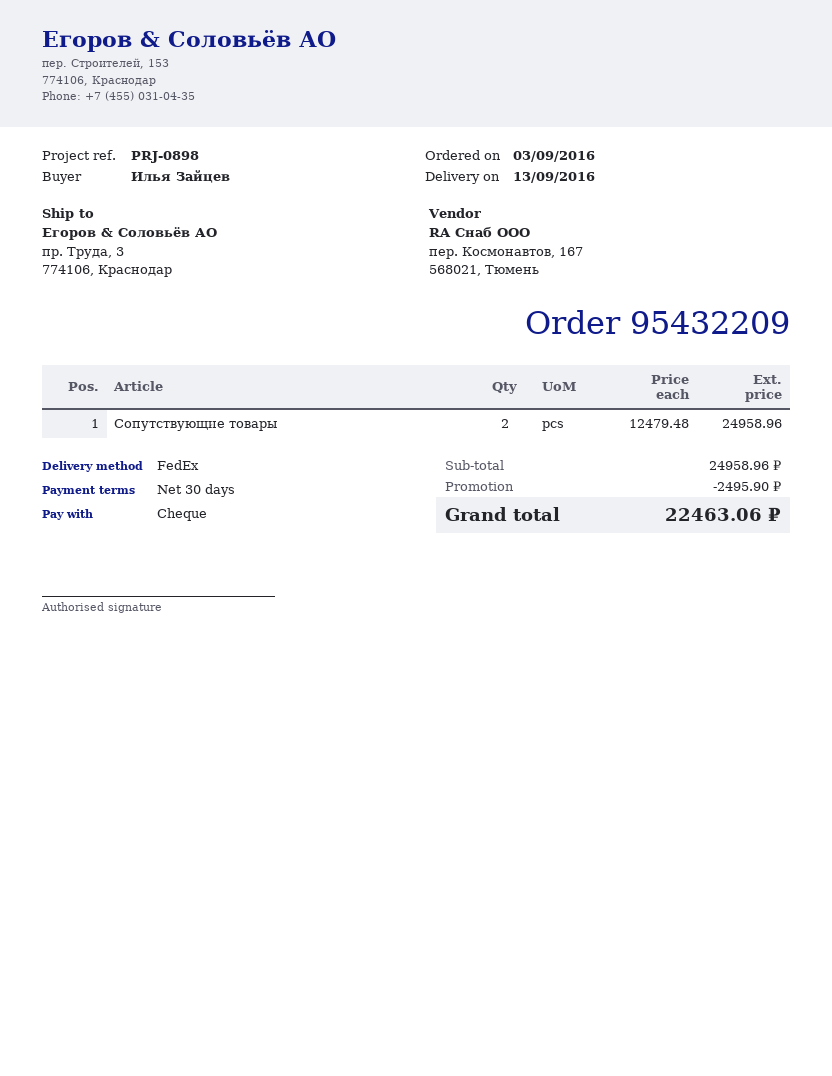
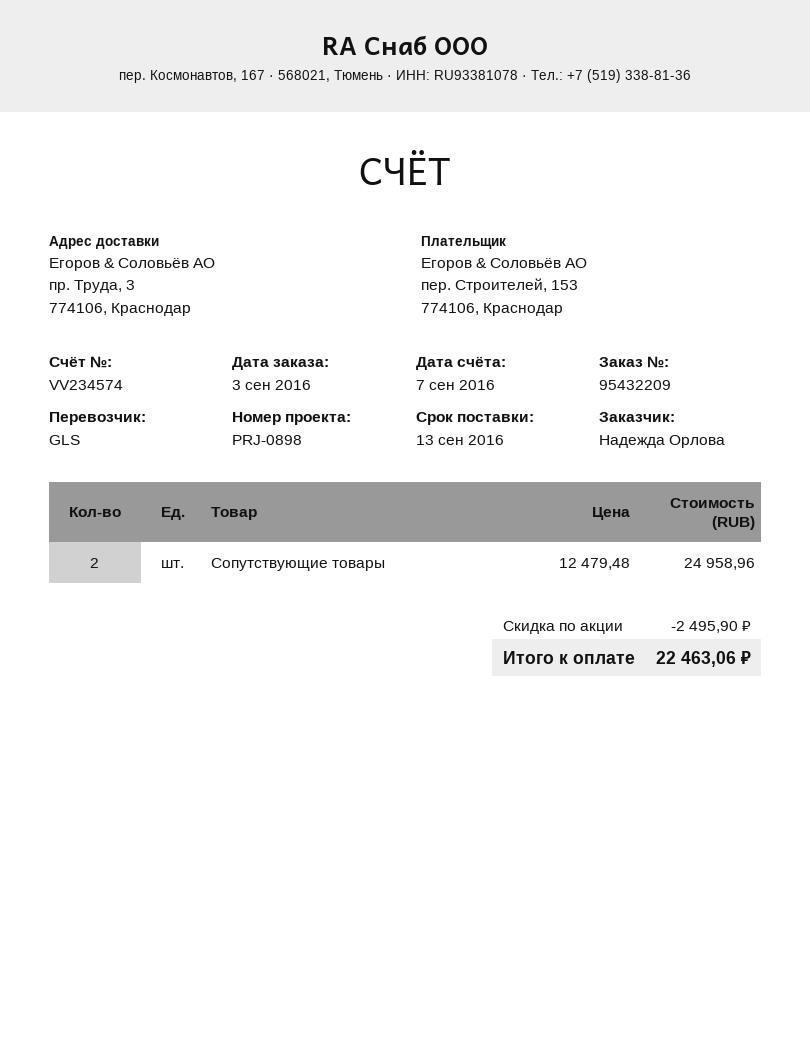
ordered by: Илья Зайцев -> Надежда Орлова
shipping method: FedEx -> GLS

